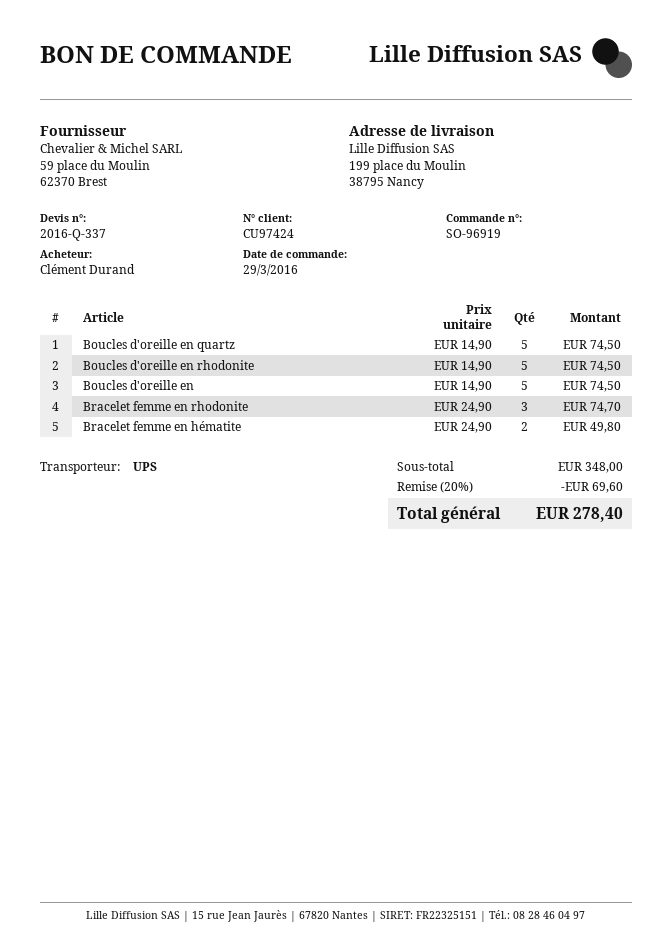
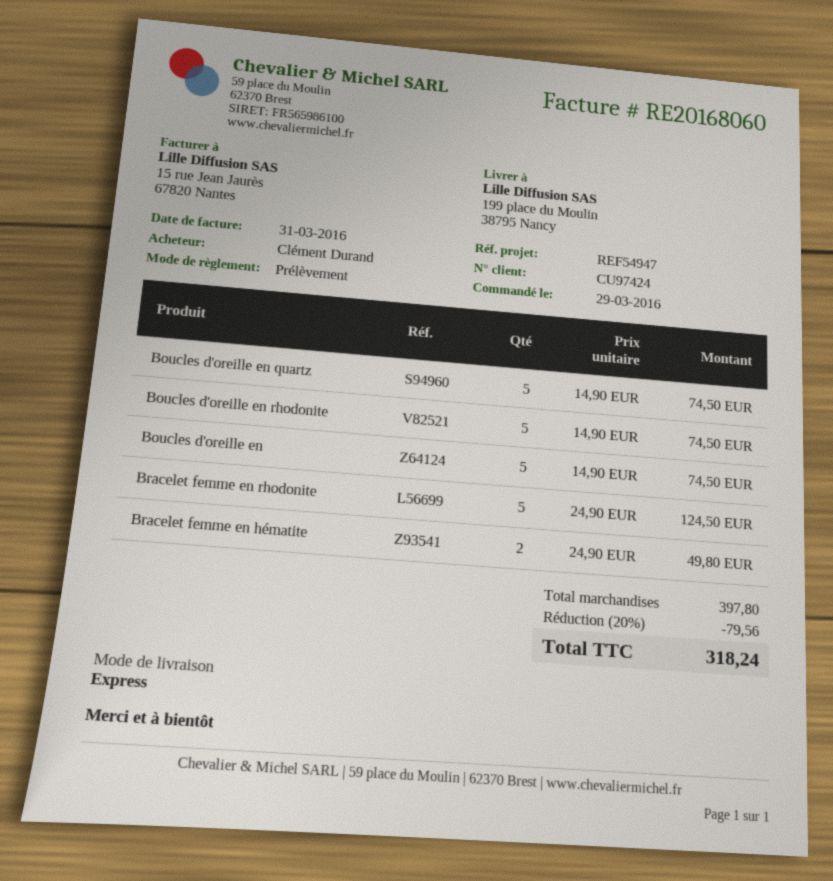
shipping method: UPS -> express
Bracelet femme en rhodonite: 3 x 24.90 = 74.70 -> 5 x 24.90 = 124.50
subtotal: 348.00 -> 397.80
discount: 20% = 69.60 -> 20% = 79.56
total: 278.40 -> 318.24

